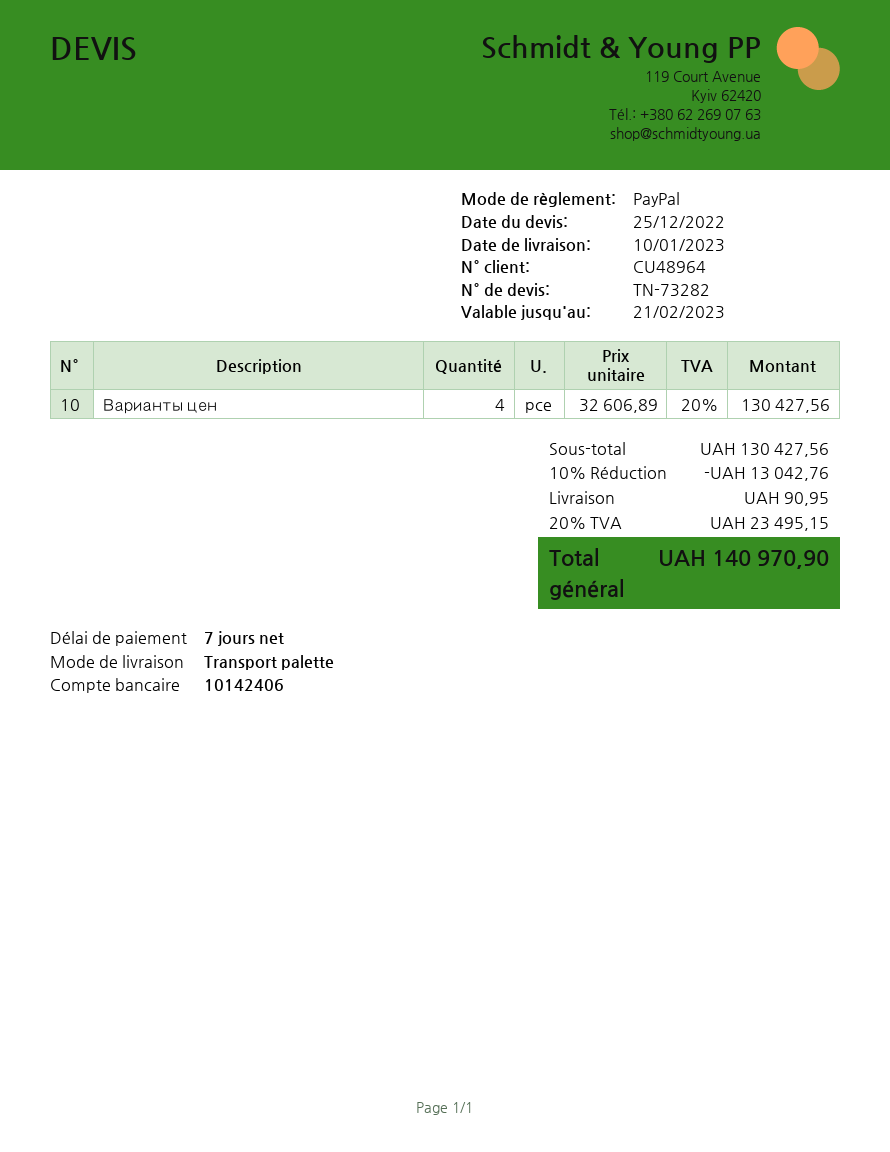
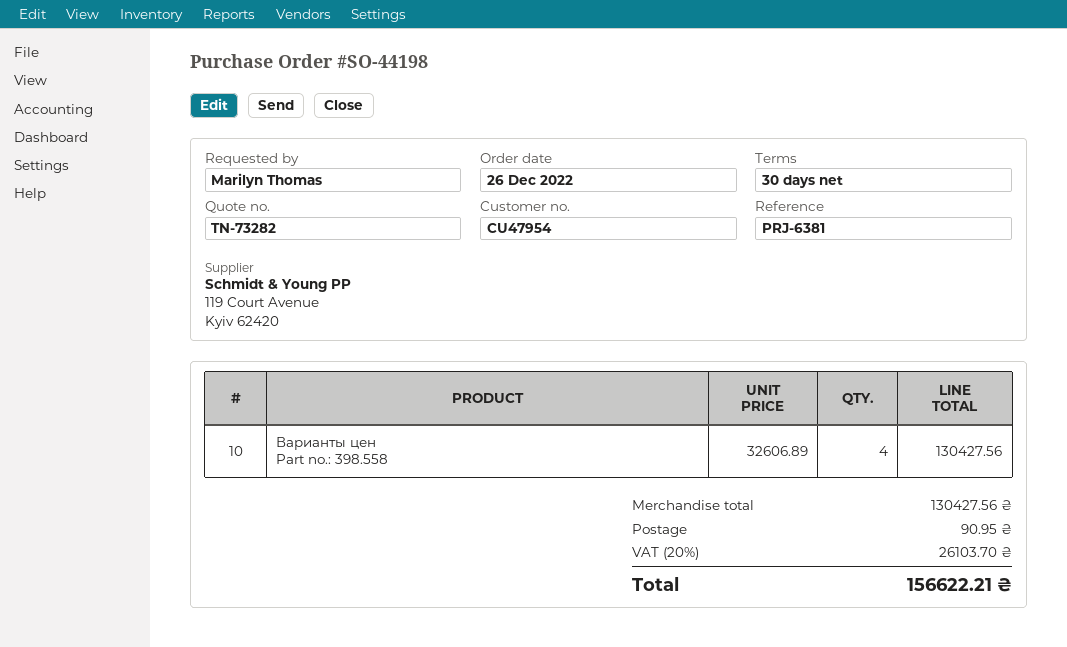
payment terms: 7 days -> 30 days
customer number: CU48964 -> CU47954
discount: 10% = 13042.76 -> none
tax: 20% = 23495.15 -> 20% = 26103.70
total: 140970.90 -> 156622.21

